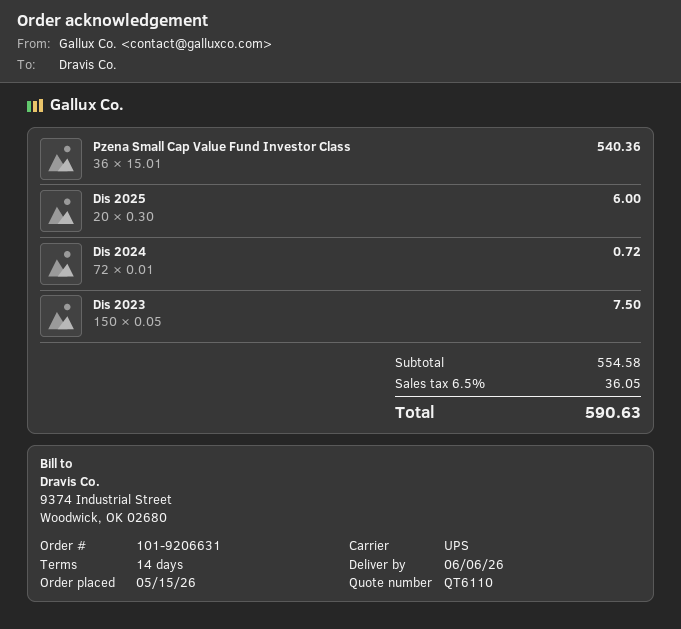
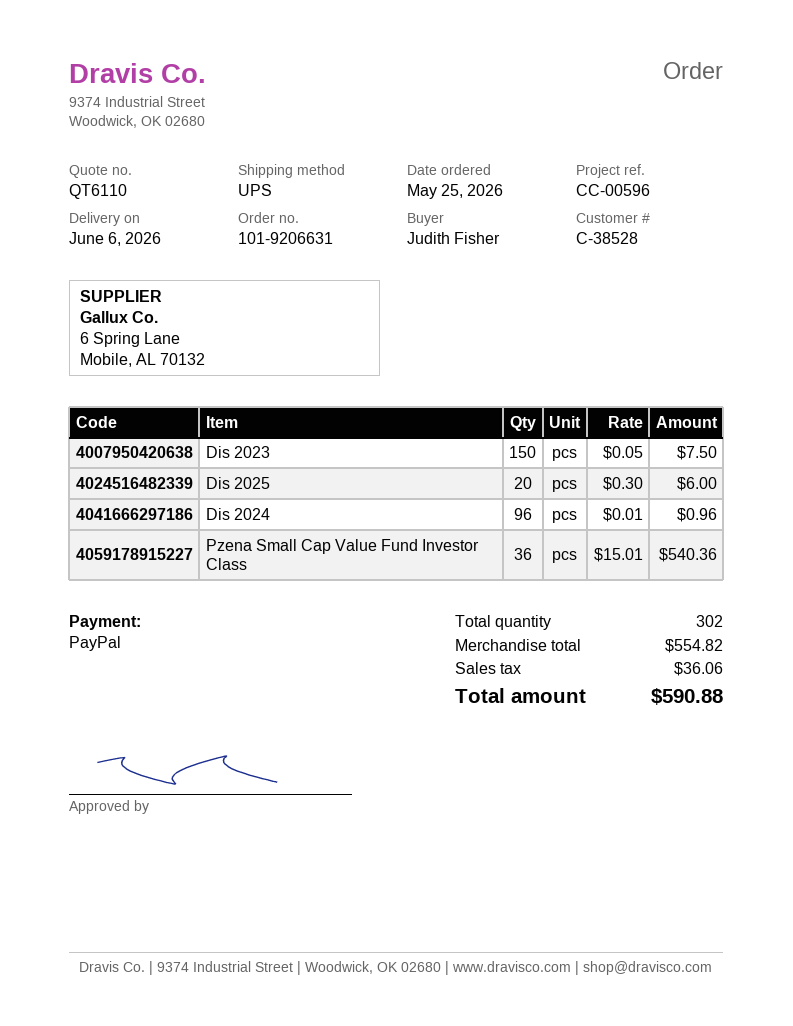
order date: 2026-05-15 -> 2026-05-25
Dis 2024: 72 x 0.01 = 0.72 -> 96 x 0.01 = 0.96
subtotal: 554.58 -> 554.82
tax: 36.05 -> 36.06
total: 590.63 -> 590.88

